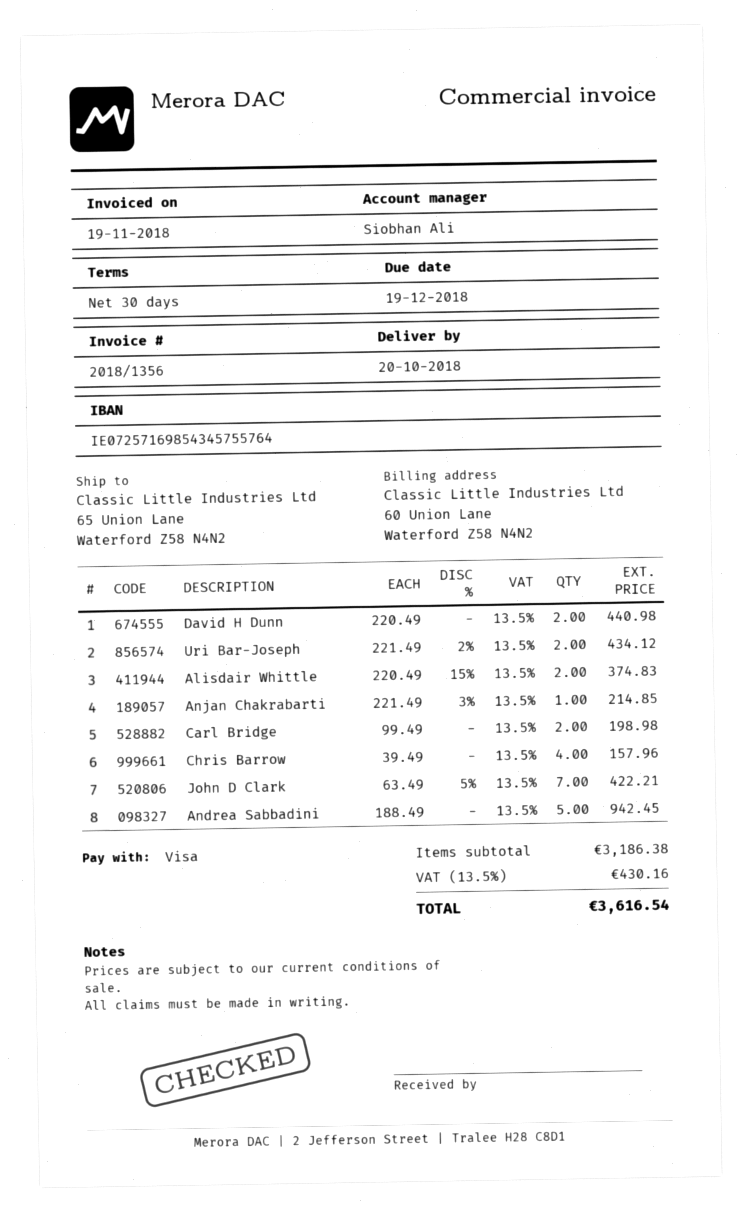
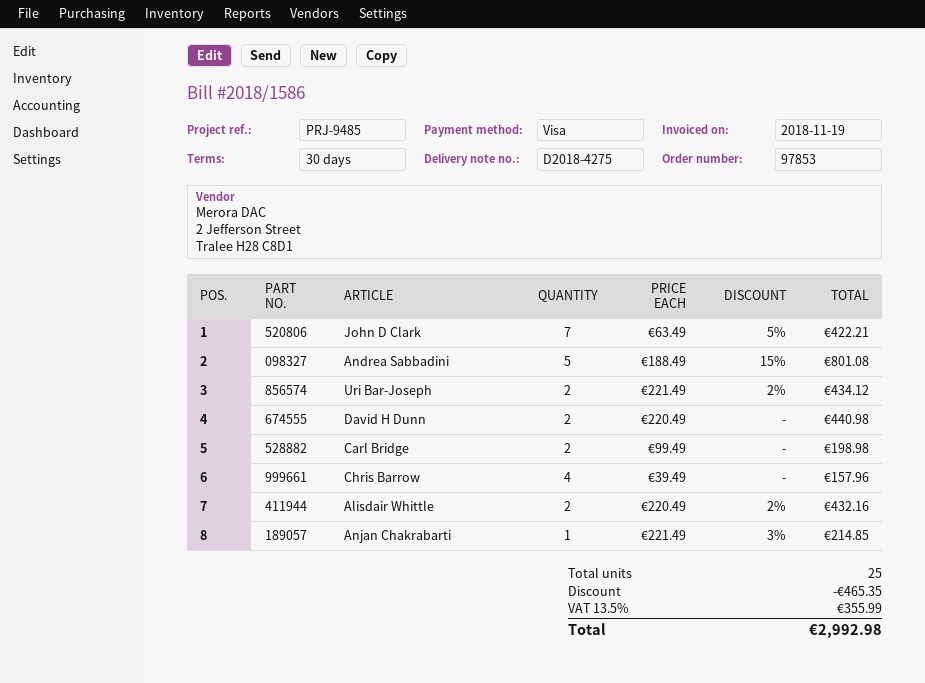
invoice number: 2018/1356 -> 2018/1586
Alisdair Whittle: 2 x 220.49 - 15% = 374.83 -> 2 x 220.49 - 2% = 432.16
Andrea Sabbadini: 5 x 188.49 = 942.45 -> 5 x 188.49 - 15% = 801.08
discount: none -> 465.35
tax: 13.5% = 430.16 -> 13.5% = 355.99
total: 3616.54 -> 2992.98

